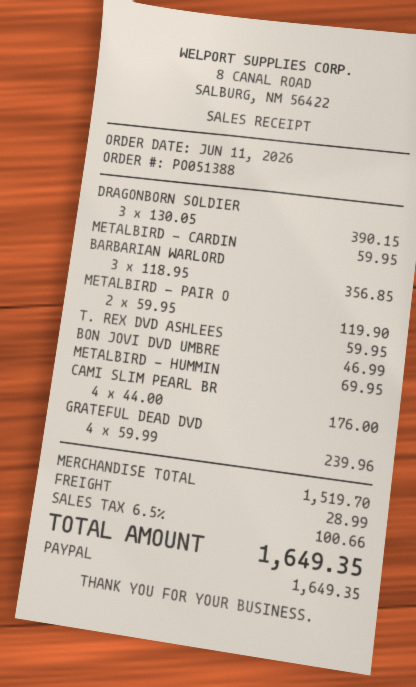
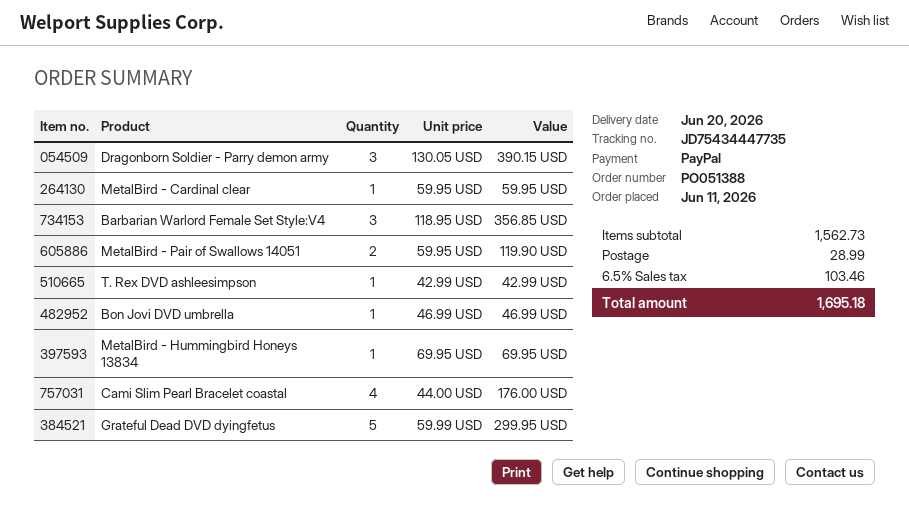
T. REX DVD ASHLEES: 1 x 59.95 = 59.95 -> 1 x 42.99 = 42.99
GRATEFUL DEAD DVD: 4 x 59.99 = 239.96 -> 5 x 59.99 = 299.95
subtotal: 1519.70 -> 1562.73
tax: 6.5% = 100.66 -> 6.5% = 103.46
total: 1649.35 -> 1695.18

